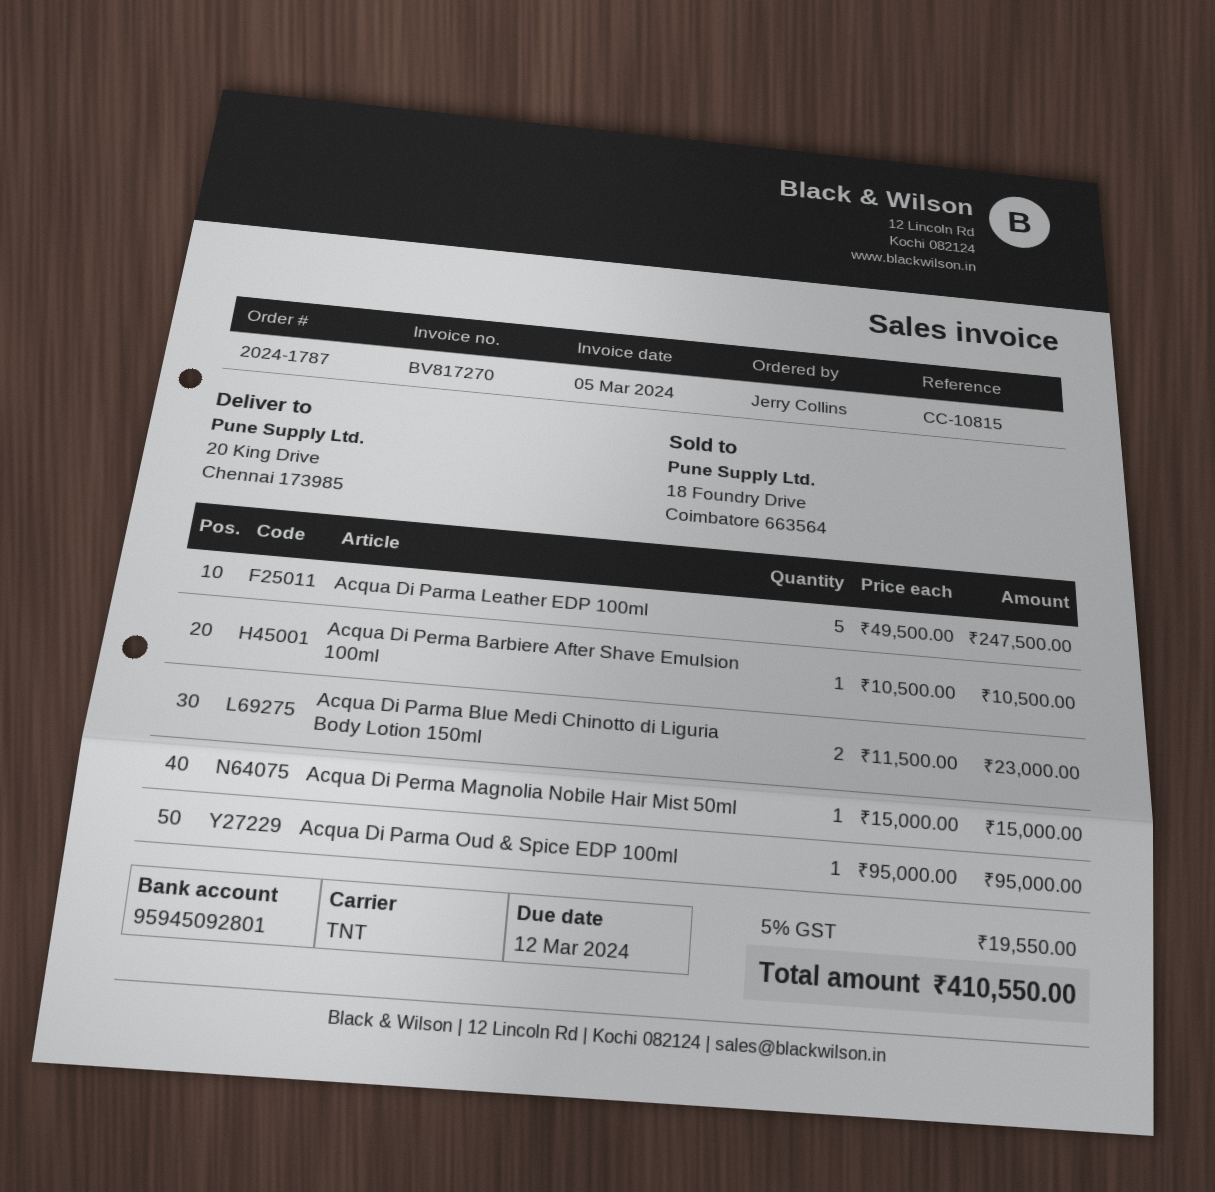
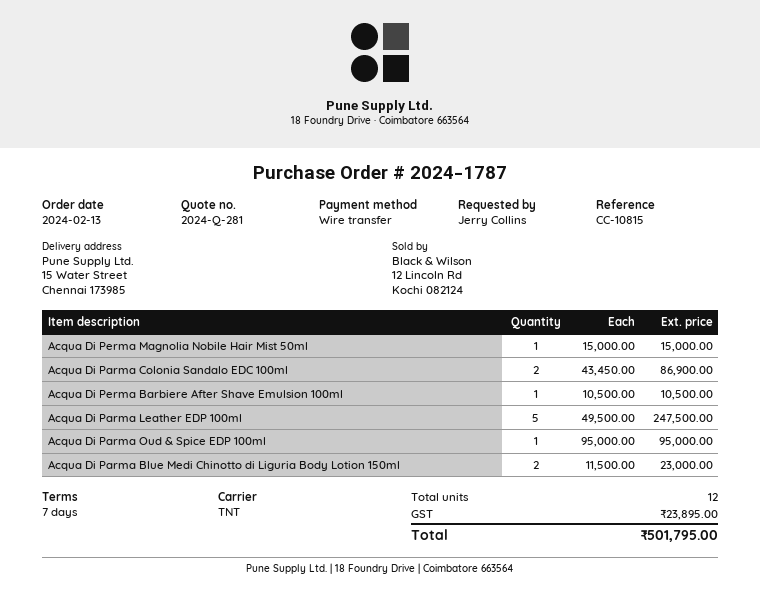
ship to: 20 King Drive, Chennai 173985 -> 15 Water Street, Chennai 173985
Acqua Di Parma Colonia Sandalo EDC 100ml: none -> 2 x 43450.00 = 86900.00
tax: 19550.00 -> 23895.00
total: 410550.00 -> 501795.00

